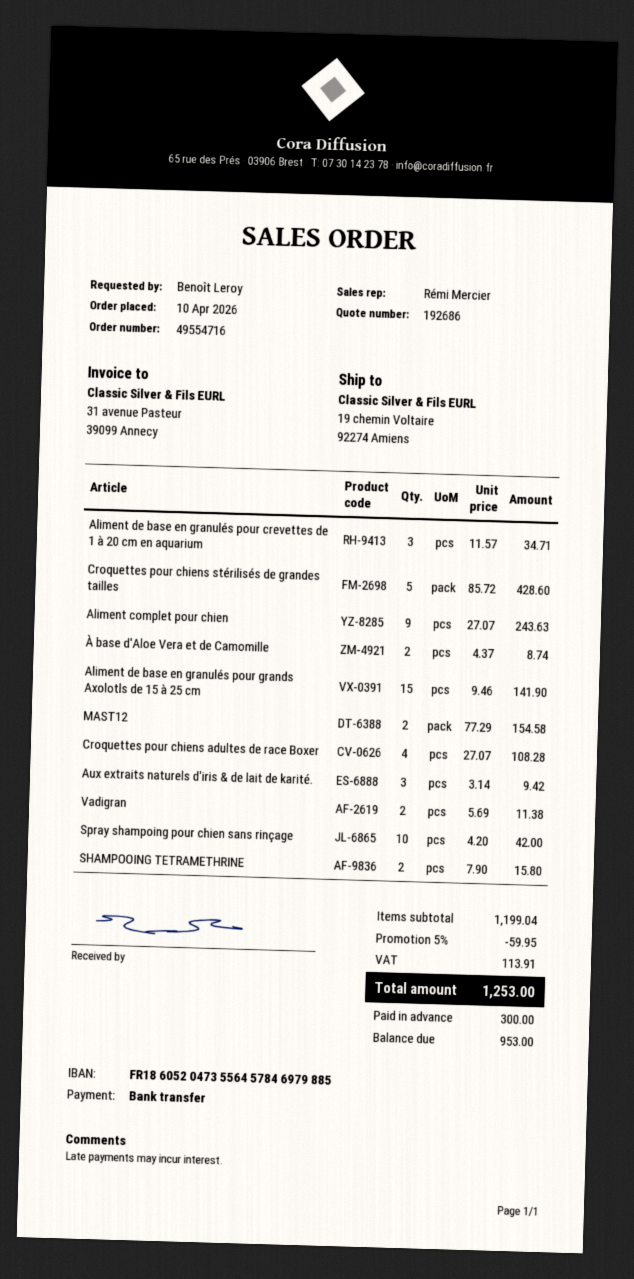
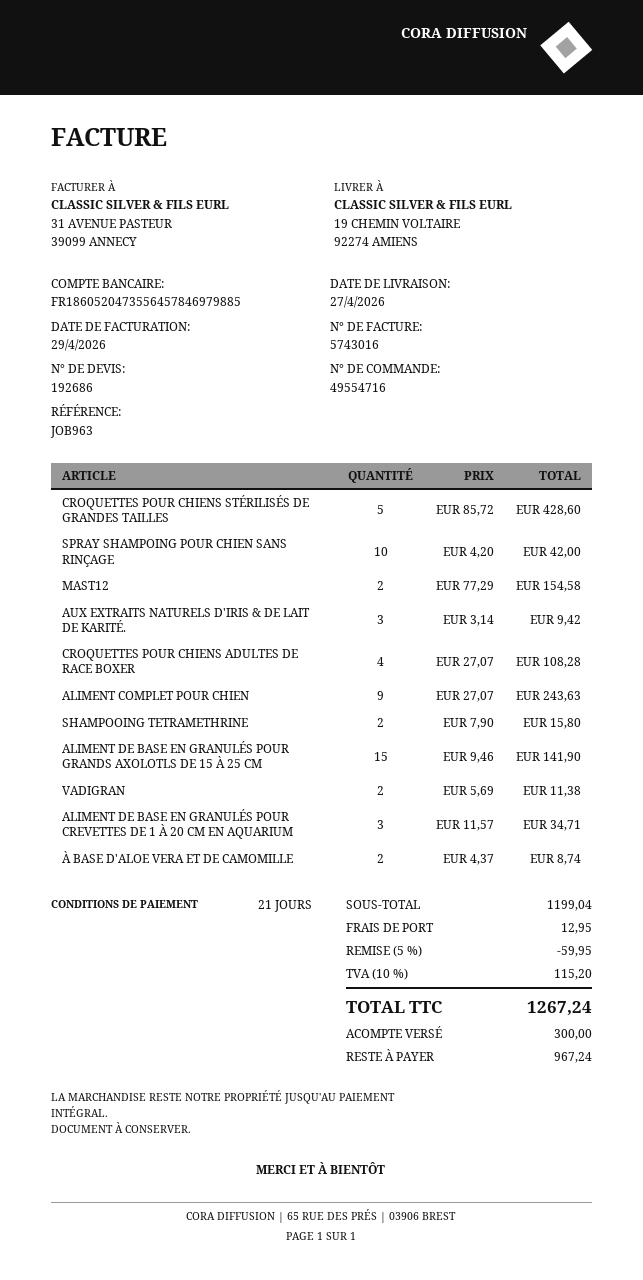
shipping: none -> 12.95
tax: 113.91 -> 115.20
total: 1253.00 -> 1267.24
balance: 953.00 -> 967.24

